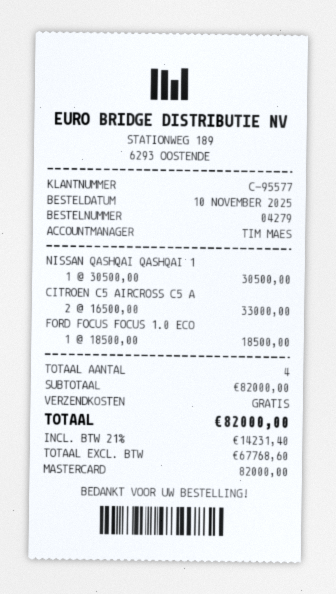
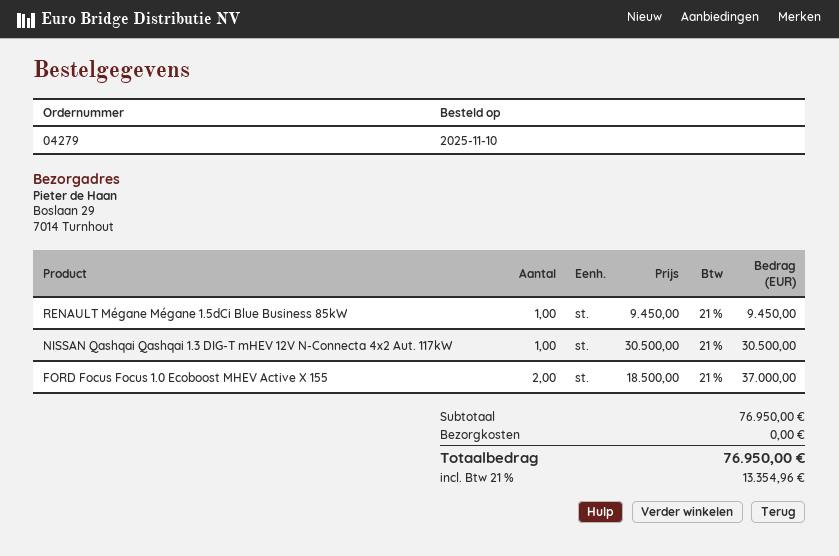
CITROEN C5 AIRCROSS C5 A: 2 x 16500.00 = 33000.00 -> none
FORD FOCUS FOCUS 1.0 ECO: 1 x 18500.00 = 18500.00 -> 2 x 18500.00 = 37000.00
RENAULT Mégane Mégane 1.5dCi Blue Business 85kW: none -> 1 x 9450.00 = 9450.00
subtotal: 82000.00 -> 76950.00
tax: 21% = 14231.40 -> 21% = 13354.96
total: 82000.00 -> 76950.00

